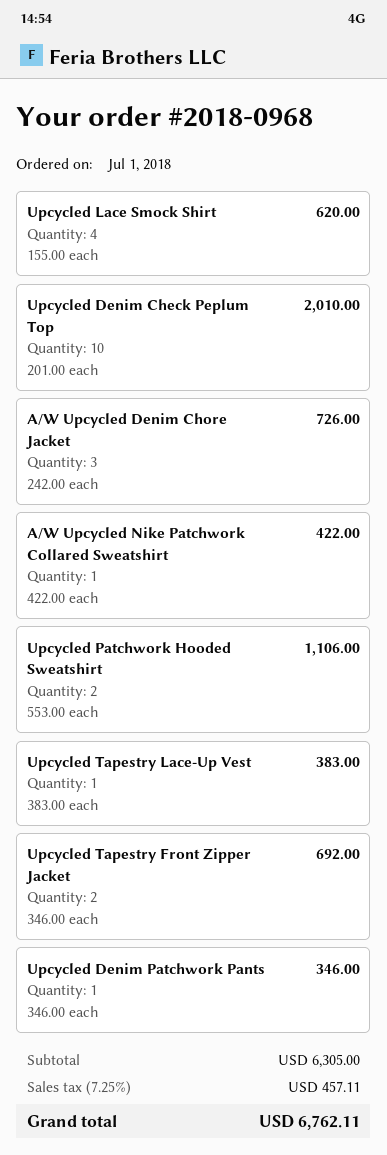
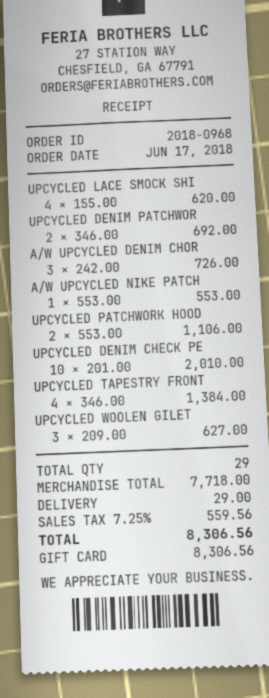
order date: 2018-07-01 -> 2018-06-17
A/W Upcycled Nike Patchwork Collared Sweatshirt: 1 x 422.00 = 422.00 -> 1 x 553.00 = 553.00
Upcycled Tapestry Lace-Up Vest: 1 x 383.00 = 383.00 -> none
Upcycled Tapestry Front Zipper Jacket: 2 x 346.00 = 692.00 -> 4 x 346.00 = 1384.00
Upcycled Denim Patchwork Pants: 1 x 346.00 = 346.00 -> 2 x 346.00 = 692.00
UPCYCLED WOOLEN GILET: none -> 3 x 209.00 = 627.00
subtotal: 6305.00 -> 7718.00
shipping: none -> 29.00
tax: 7.25% = 457.11 -> 7.25% = 559.56
total: 6762.11 -> 8306.56

